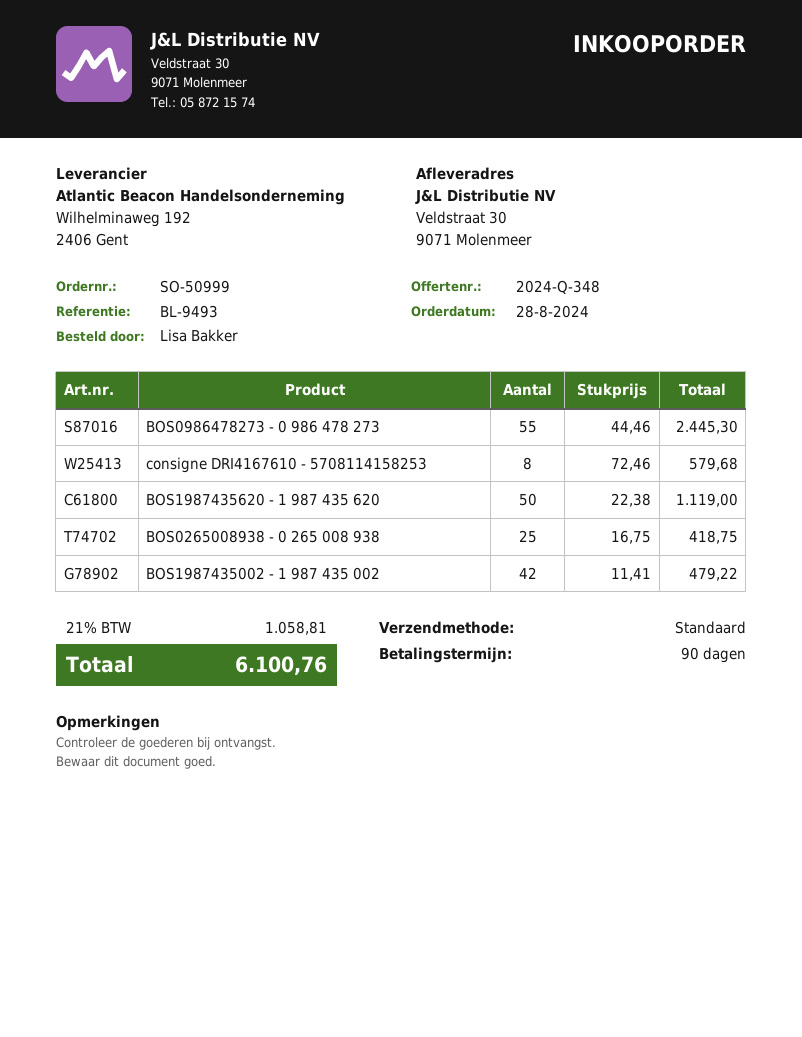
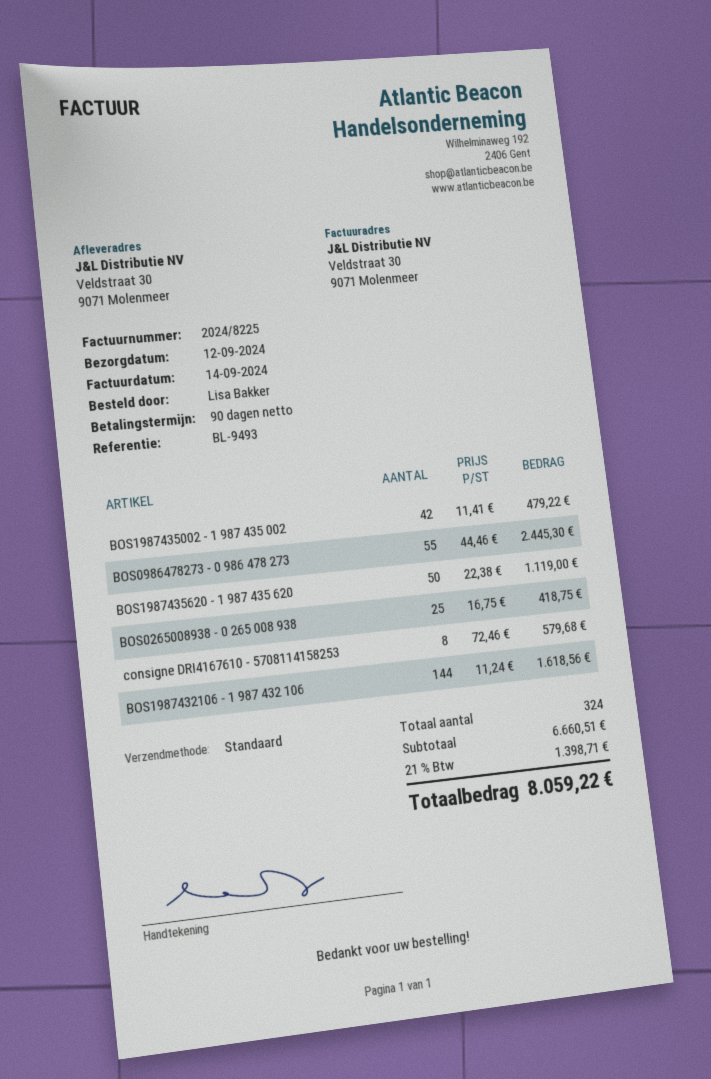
BOS1987432106 - 1 987 432 106: none -> 144 x 11.24 = 1618.56
tax: 21% = 1058.81 -> 21% = 1398.71
total: 6100.76 -> 8059.22

